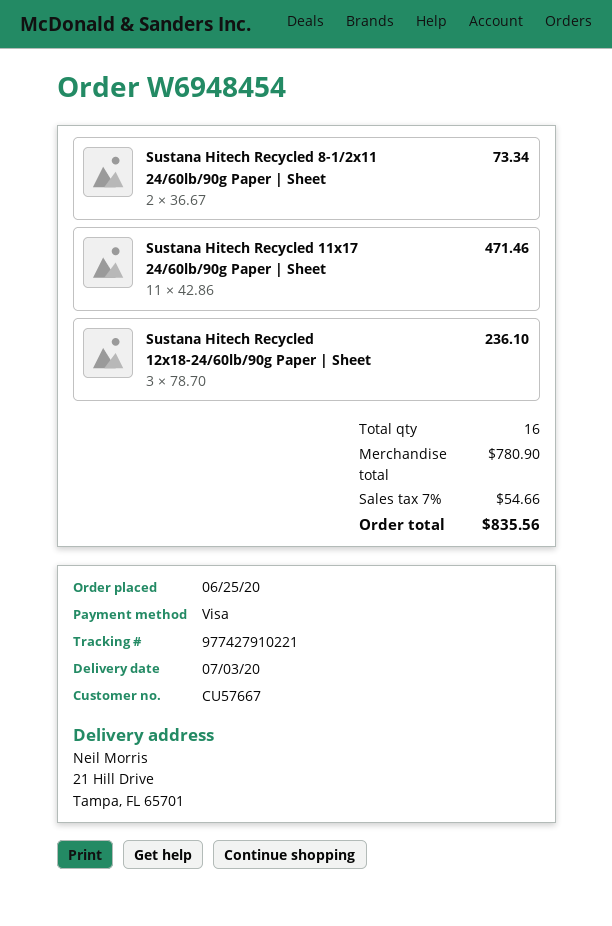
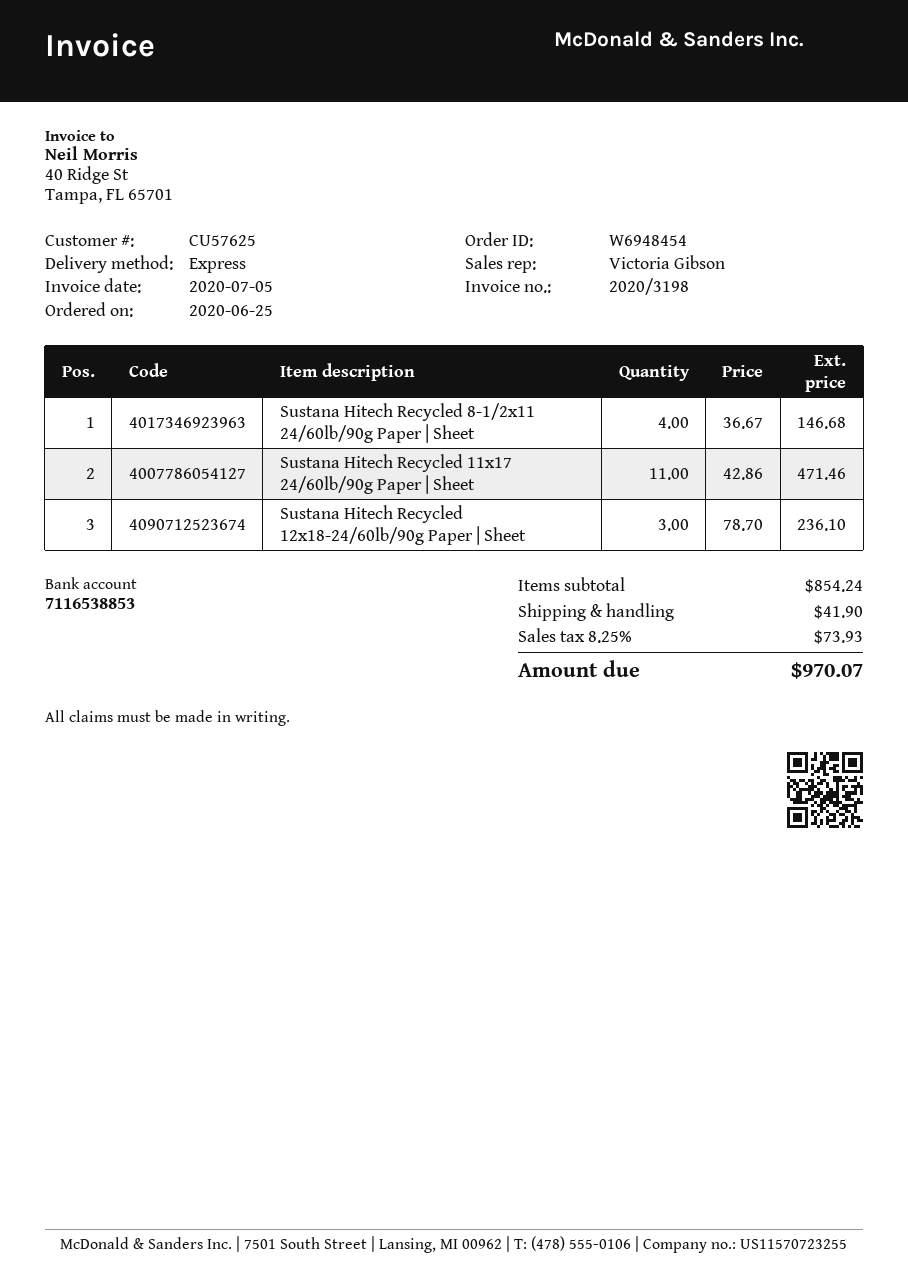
customer number: CU57667 -> CU57625
Sustana Hitech Recycled 8-1/2x11 24/60lb/90g Paper | Sheet: 2 x 36.67 = 73.34 -> 4 x 36.67 = 146.68
subtotal: 780.90 -> 854.24
shipping: none -> 41.90
tax: 7% = 54.66 -> 8.25% = 73.93
total: 835.56 -> 970.07

